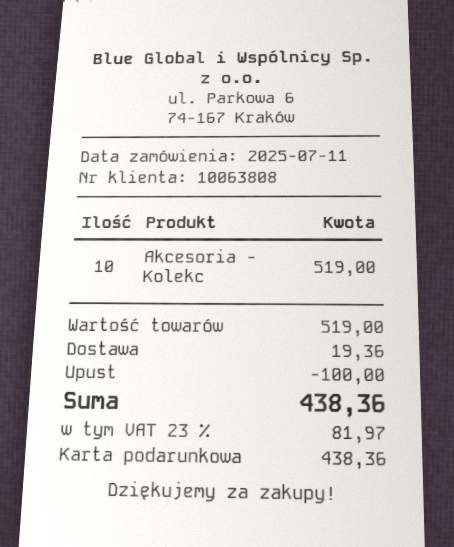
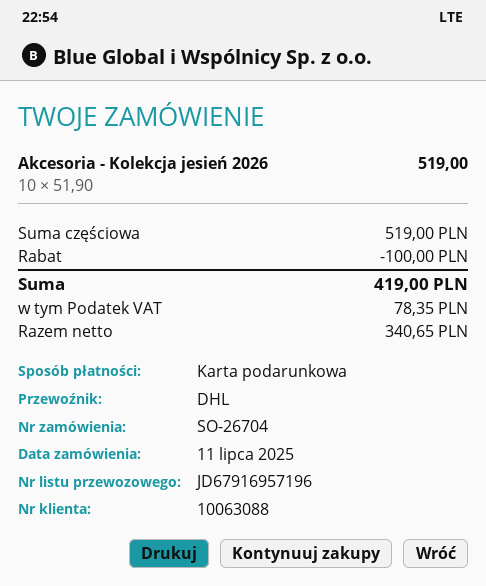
customer number: 10063808 -> 10063088
shipping: 19.36 -> none
tax: 81.97 -> 78.35
total: 438.36 -> 419.00

